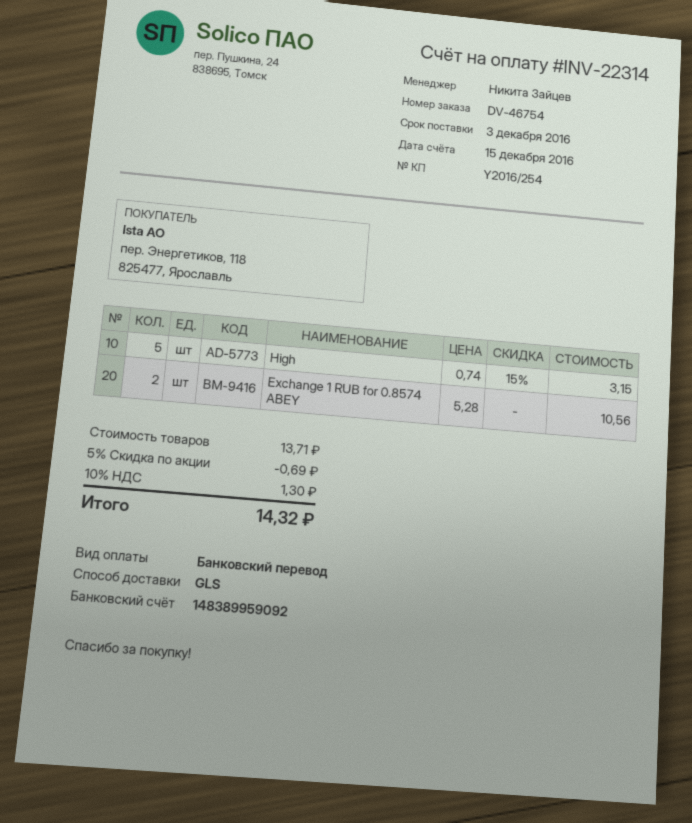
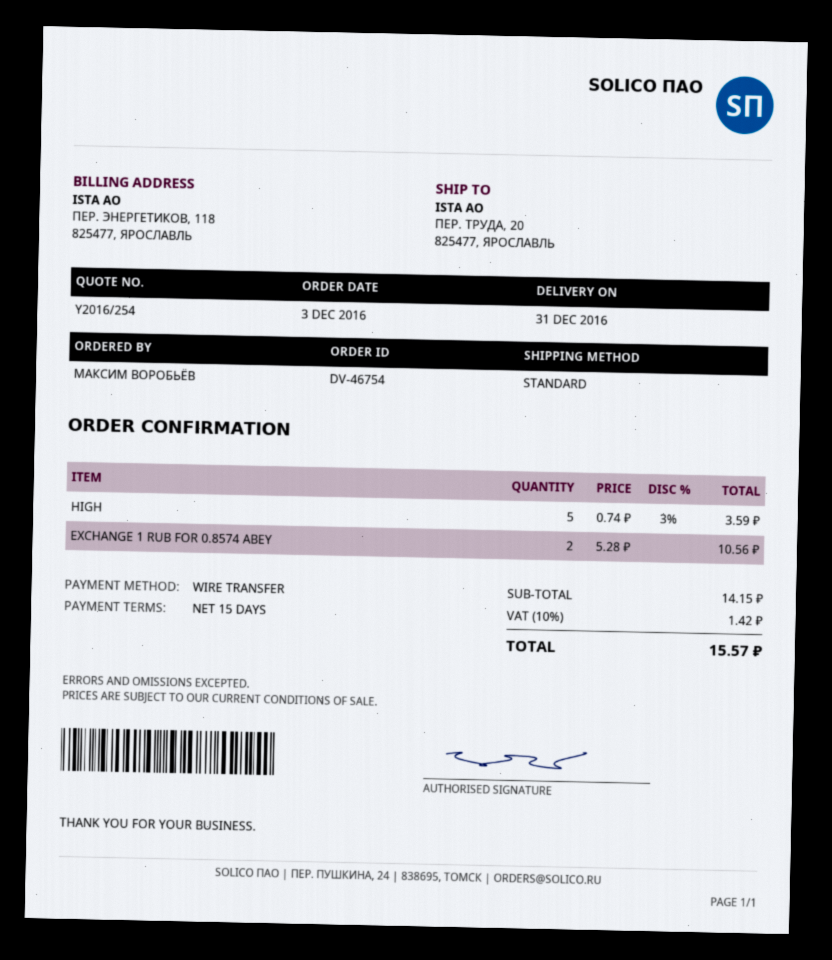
delivery date: 2016-12-03 -> 2016-12-31
shipping method: GLS -> standard
High: 5 x 0.74 - 15% = 3.15 -> 5 x 0.74 - 3% = 3.59
subtotal: 13.71 -> 14.15
discount: 5% = 0.69 -> none
tax: 10% = 1.30 -> 10% = 1.42
total: 14.32 -> 15.57

